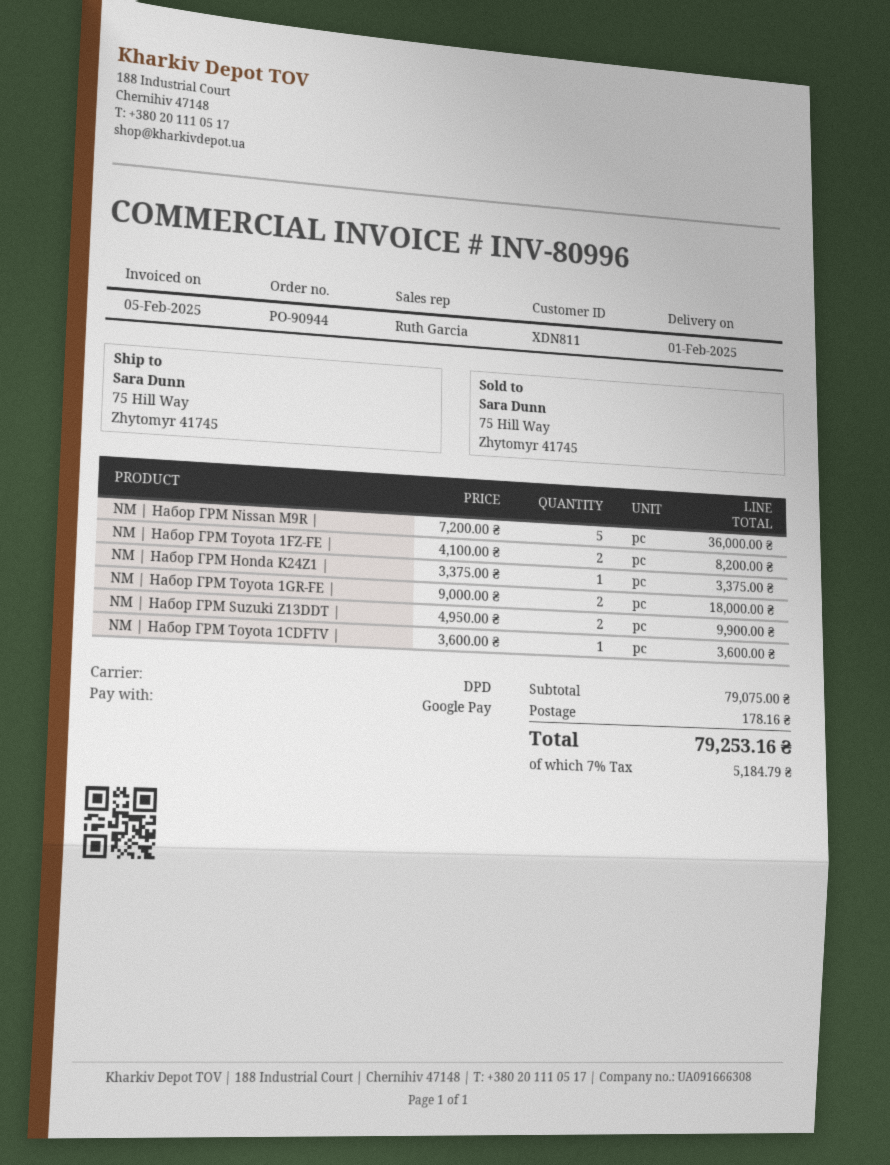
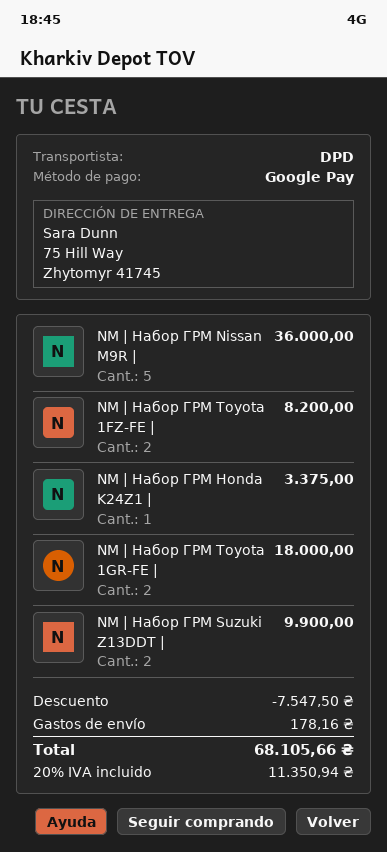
NM | Набор ГРМ Toyota 1CDFTV |: 1 for 3600.00 -> none
discount: none -> 7547.50
tax: 7% = 5184.79 -> 20% = 11350.94
total: 79253.16 -> 68105.66

